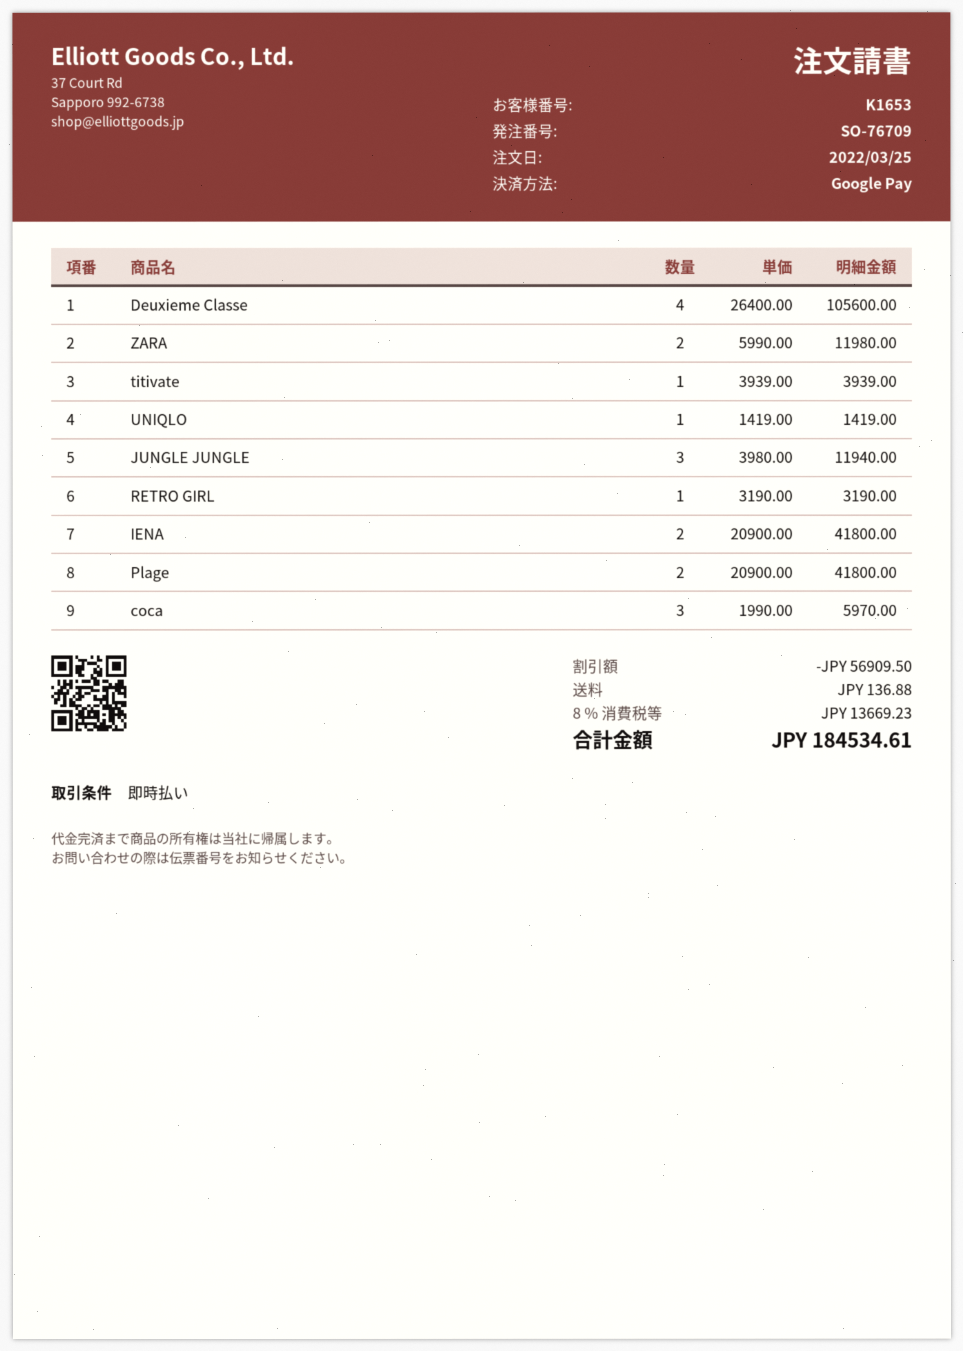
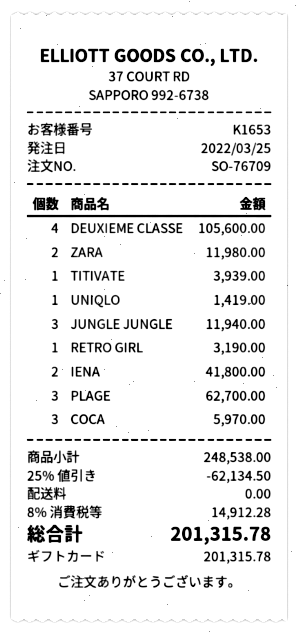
payment method: Google Pay -> gift card
Plage: 2 for 41800.00 -> 3 for 62700.00
discount: 56909.50 -> 62134.50
shipping: 136.88 -> 0.00
tax: 8% = 13669.23 -> 8% = 14912.28
total: 184534.61 -> 201315.78

